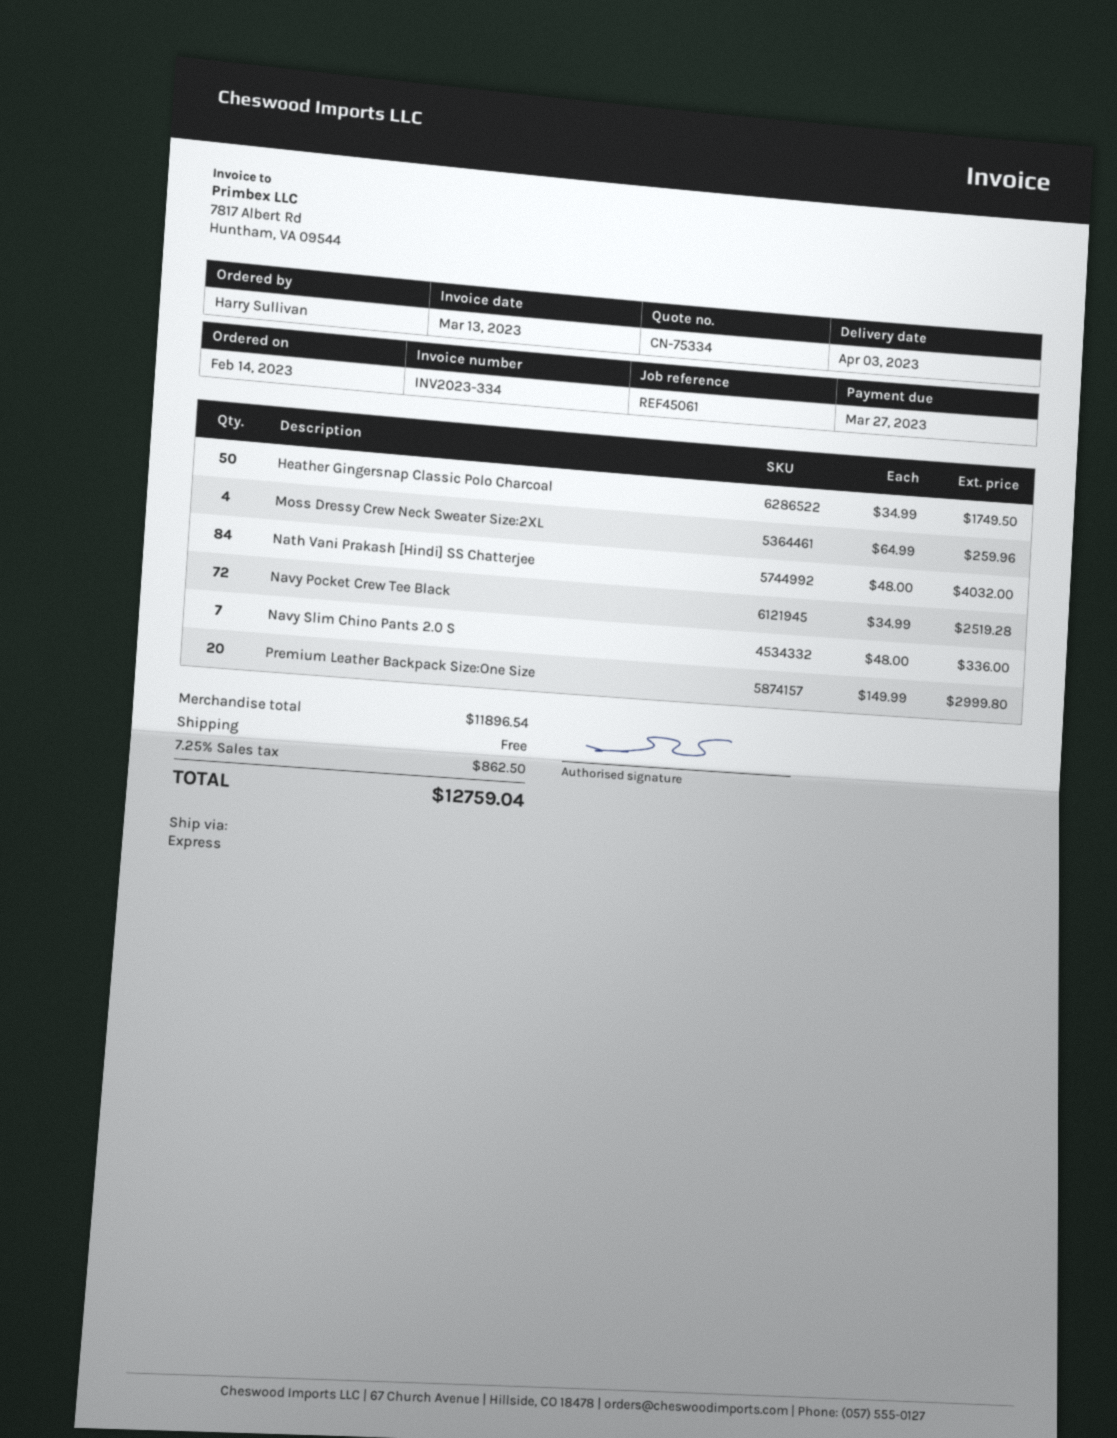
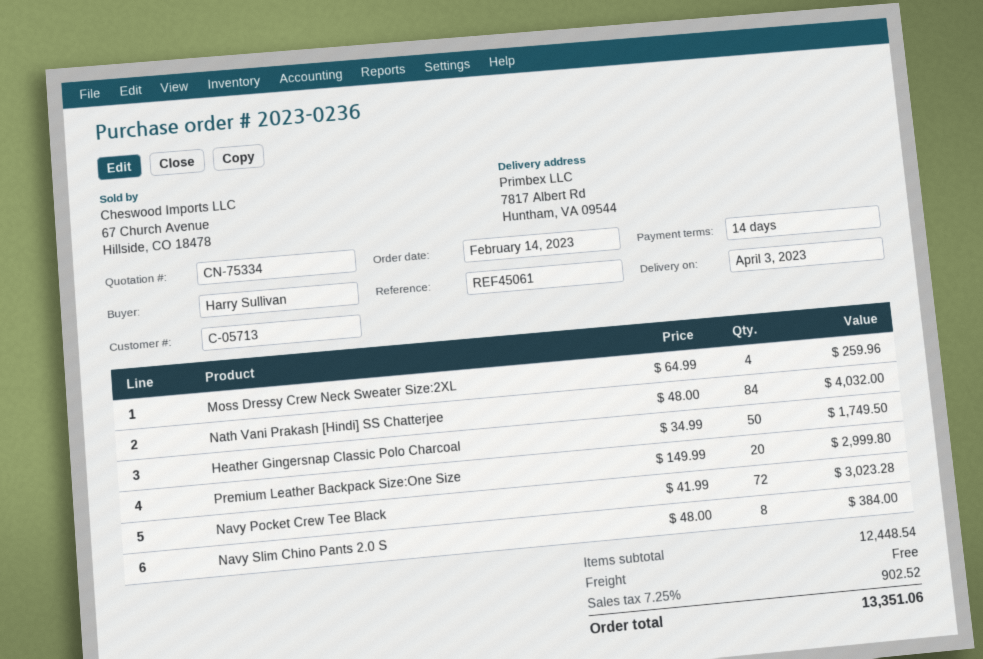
Navy Pocket Crew Tee Black: 72 x 34.99 = 2519.28 -> 72 x 41.99 = 3023.28
Navy Slim Chino Pants 2.0 S: 7 x 48.00 = 336.00 -> 8 x 48.00 = 384.00
subtotal: 11896.54 -> 12448.54
tax: 7.25% = 862.50 -> 7.25% = 902.52
total: 12759.04 -> 13351.06

